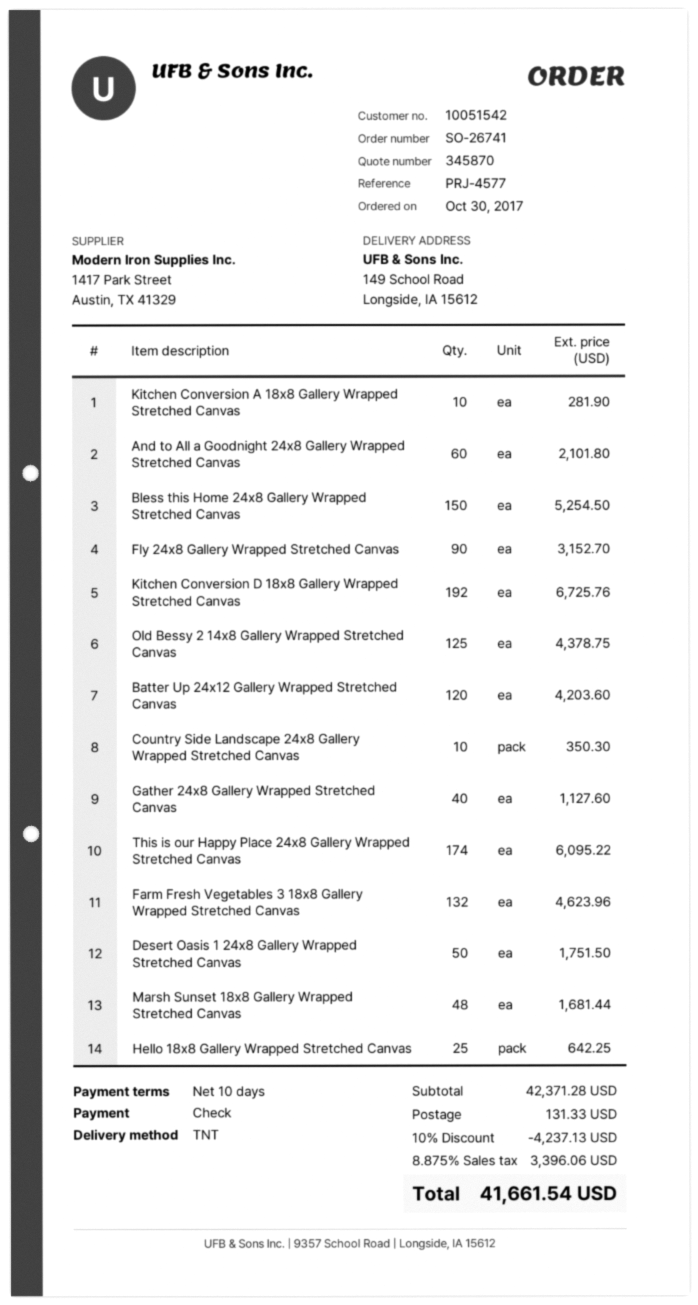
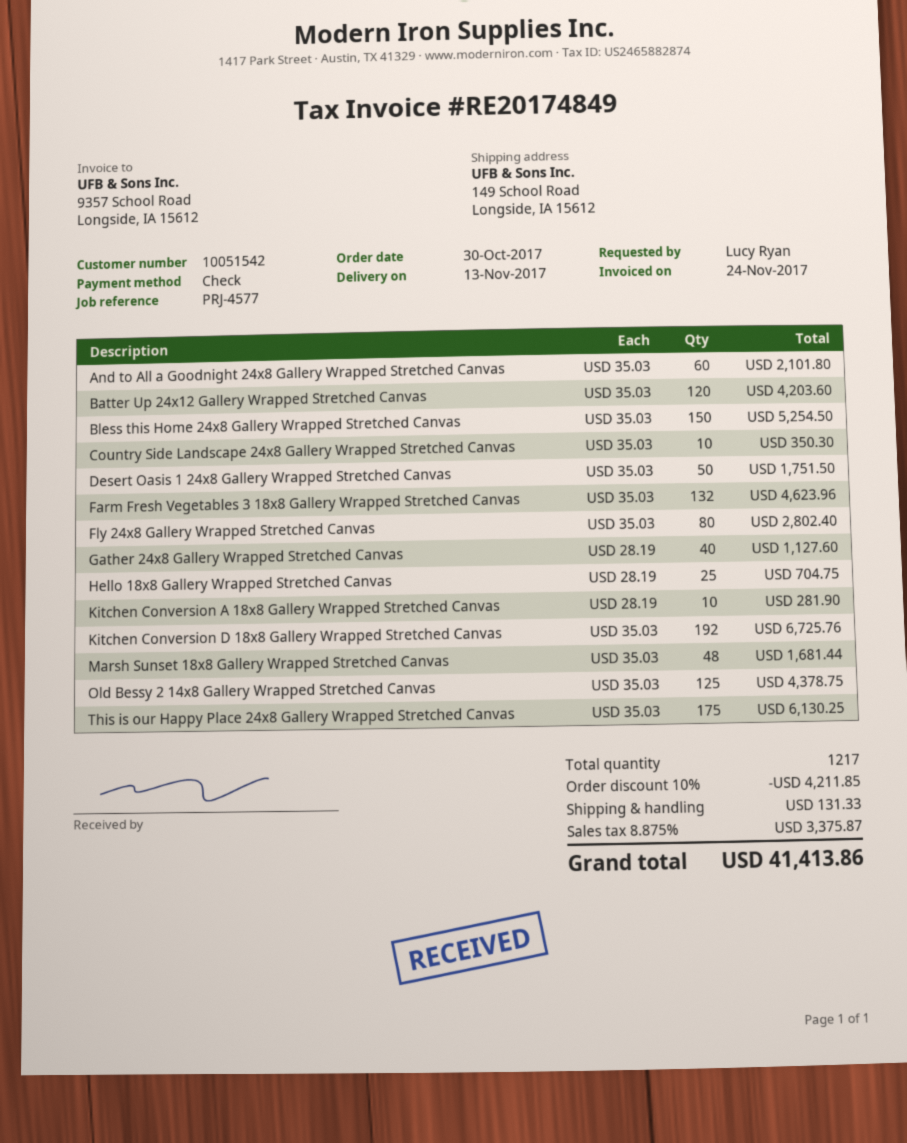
Fly 24x8 Gallery Wrapped Stretched Canvas: 90 for 3152.70 -> 80 for 2802.40
This is our Happy Place 24x8 Gallery Wrapped Stretched Canvas: 174 for 6095.22 -> 175 for 6130.25
Hello 18x8 Gallery Wrapped Stretched Canvas: 25 for 642.25 -> 25 for 704.75
discount: 10% = 4237.13 -> 10% = 4211.85
tax: 8.875% = 3396.06 -> 8.875% = 3375.87
total: 41661.54 -> 41413.86

